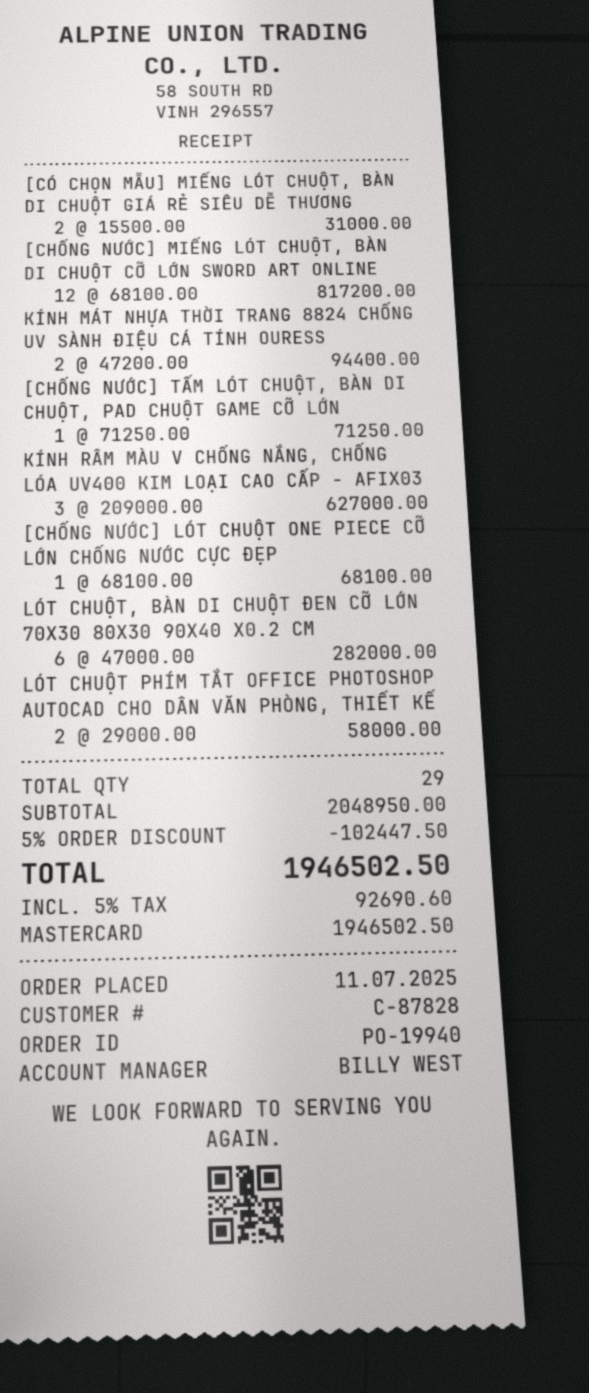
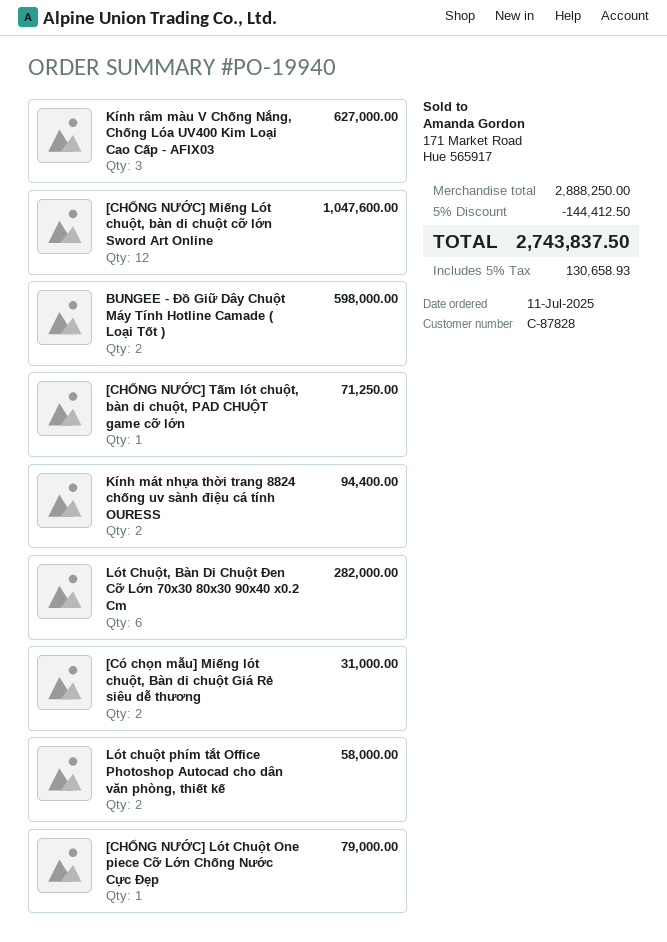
[CHỐNG NƯỚC] MIẾNG LÓT CHUỘT, BÀN DI CHUỘT CỠ LỚN SWORD ART ONLINE: 12 for 817200.00 -> 12 for 1047600.00
[CHỐNG NƯỚC] LÓT CHUỘT ONE PIECE CỠ LỚN CHỐNG NƯỚC CỰC ĐẸP: 1 for 68100.00 -> 1 for 79000.00
BUNGEE - Đồ Giữ Dây Chuột Máy Tính Hotline Camade ( Loại Tốt ): none -> 2 for 598000.00
subtotal: 2048950.00 -> 2888250.00
discount: 5% = 102447.50 -> 5% = 144412.50
tax: 5% = 92690.60 -> 5% = 130658.93
total: 1946502.50 -> 2743837.50

